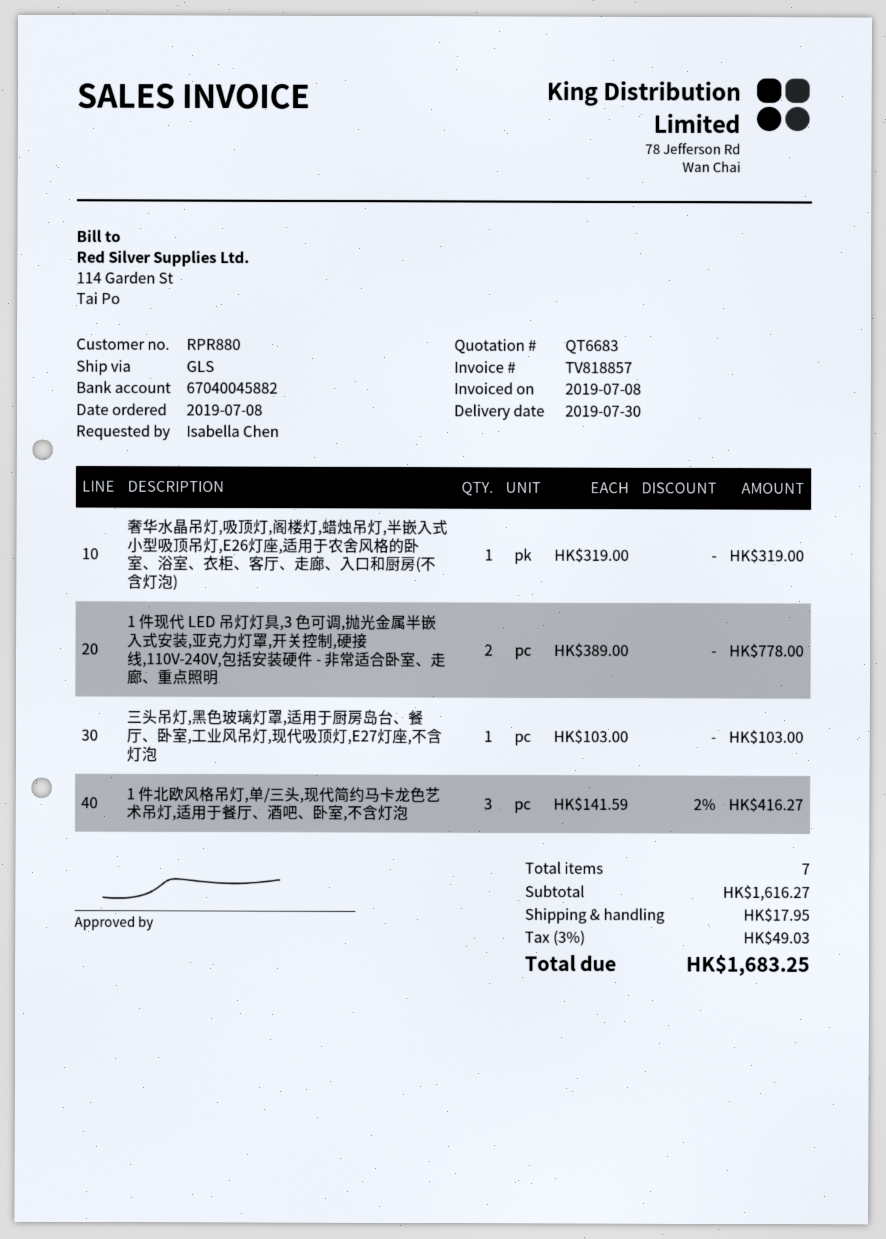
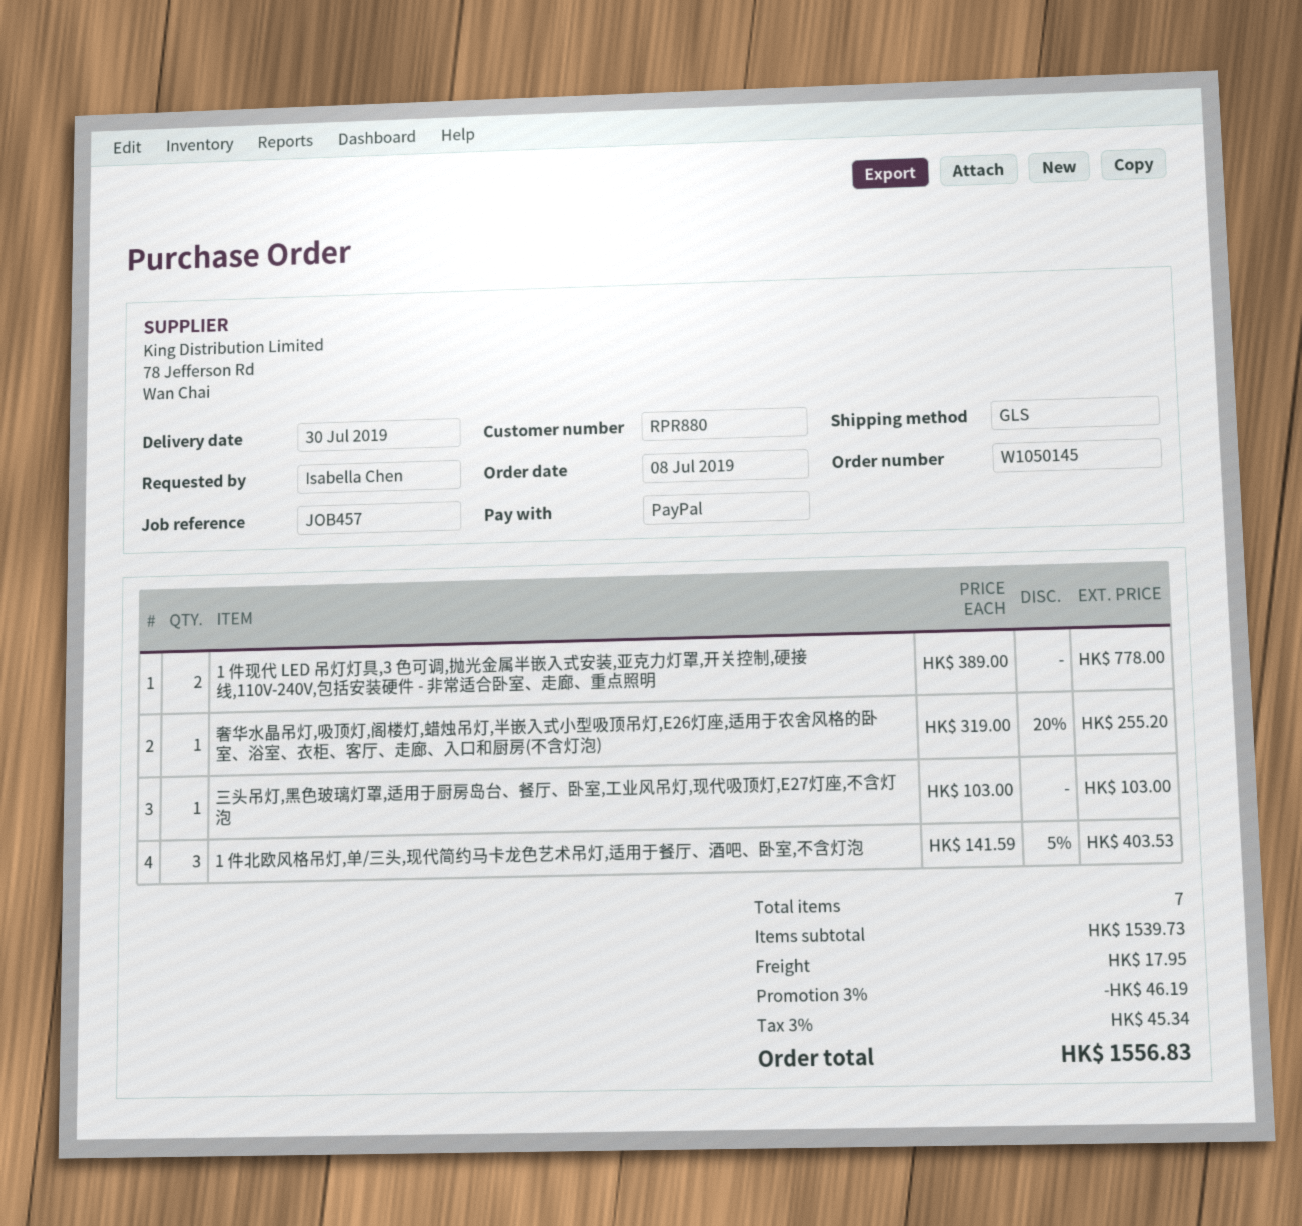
奢华水晶吊灯,吸顶灯,阁楼灯,蜡烛吊灯,半嵌入式小型吸顶吊灯,E26灯座,适用于农舍风格的卧室、浴室、衣柜、客厅、走廊、入口和厨房(不含灯泡): 1 x 319.00 = 319.00 -> 1 x 319.00 - 20% = 255.20
1 件北欧风格吊灯,单/三头,现代简约马卡龙色艺术吊灯,适用于餐厅、酒吧、卧室,不含灯泡: 3 x 141.59 - 2% = 416.27 -> 3 x 141.59 - 5% = 403.53
subtotal: 1616.27 -> 1539.73
discount: none -> 3% = 46.19
tax: 3% = 49.03 -> 3% = 45.34
total: 1683.25 -> 1556.83

